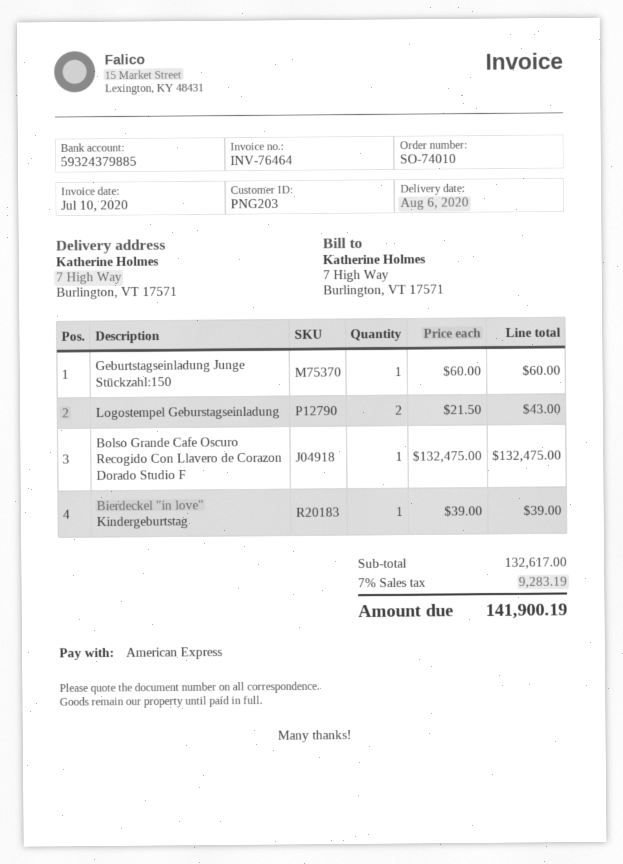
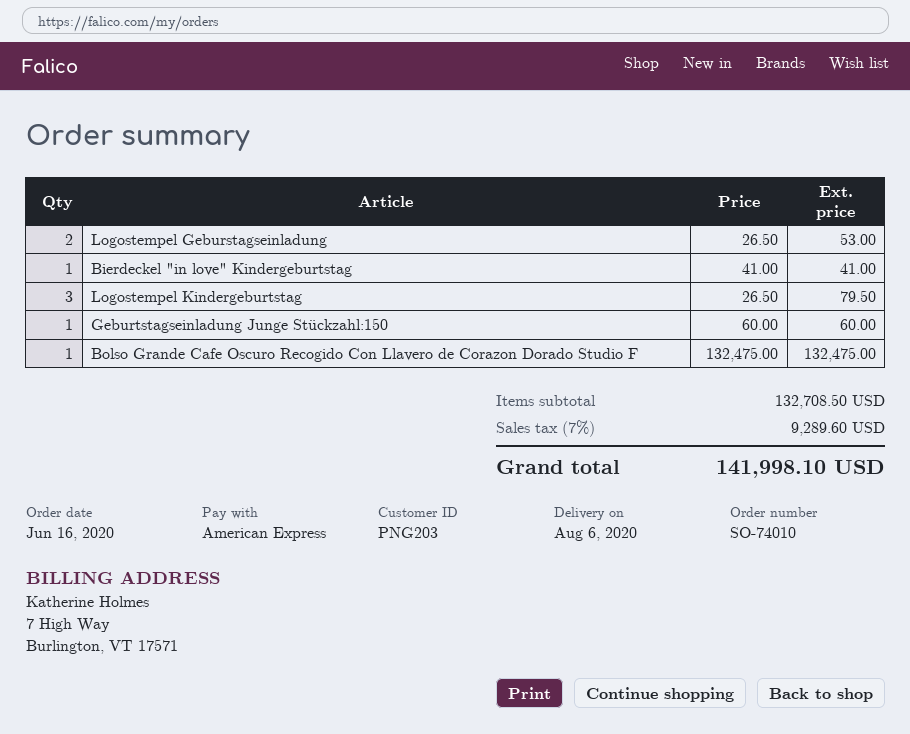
Logostempel Geburstagseinladung: 2 x 21.50 = 43.00 -> 2 x 26.50 = 53.00
Bierdeckel "in love" Kindergeburtstag: 1 x 39.00 = 39.00 -> 1 x 41.00 = 41.00
Logostempel Kindergeburtstag: none -> 3 x 26.50 = 79.50
subtotal: 132617.00 -> 132708.50
tax: 7% = 9283.19 -> 7% = 9289.60
total: 141900.19 -> 141998.10

